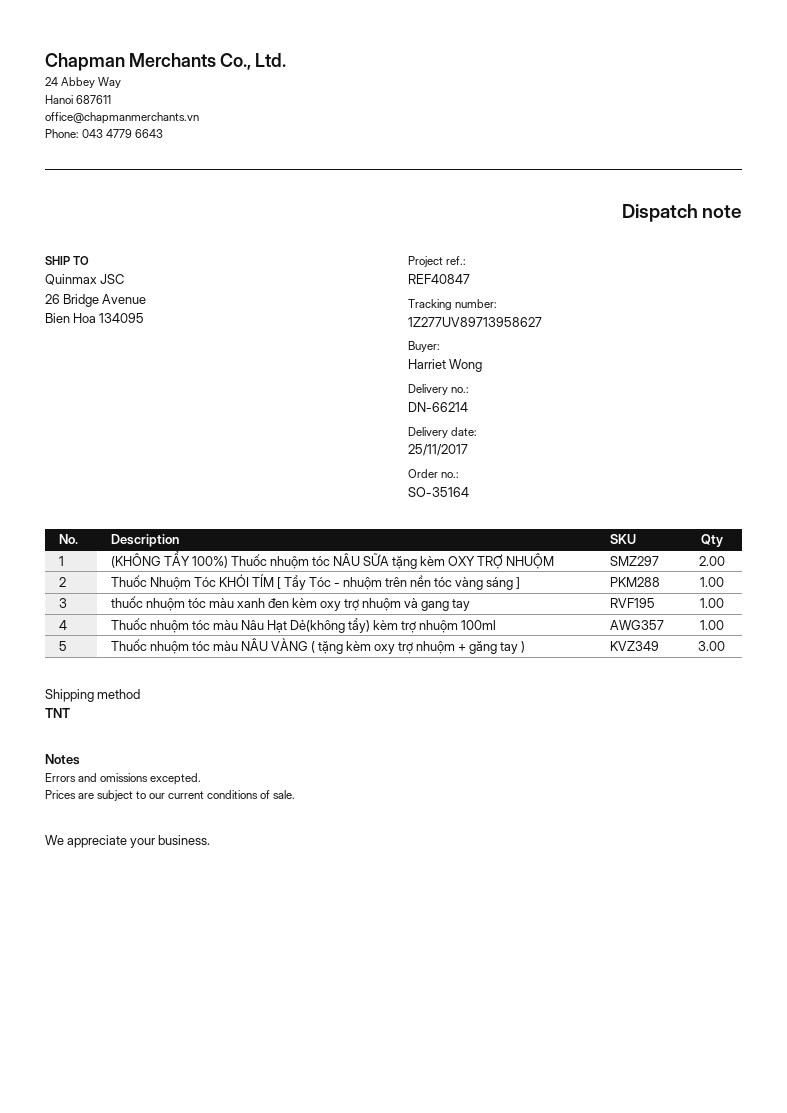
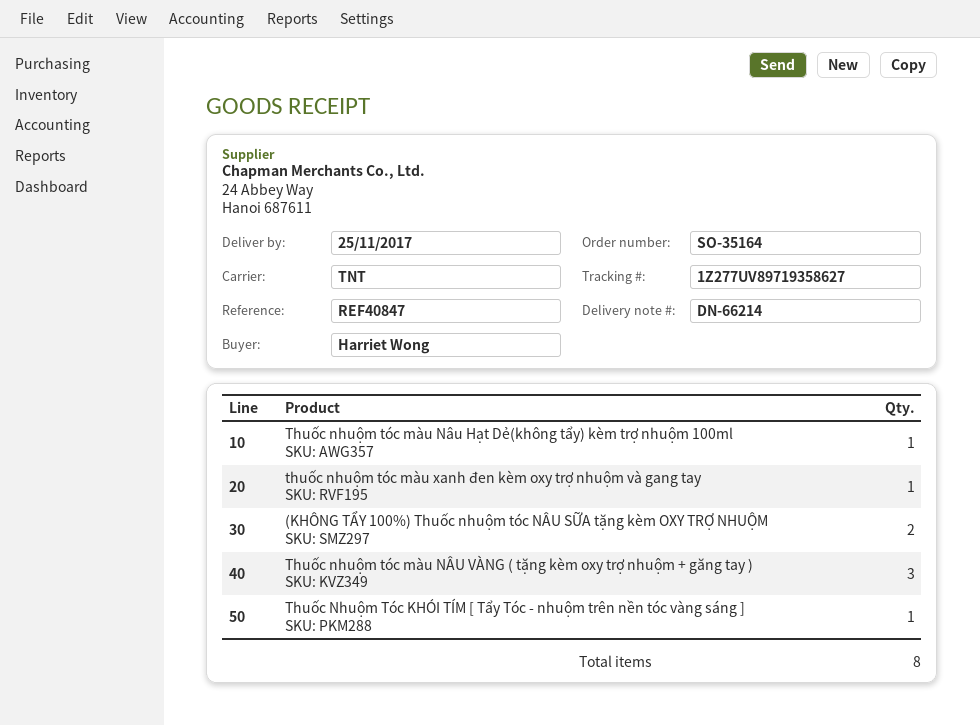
tracking number: 1Z277UV89713958627 -> 1Z277UV89719358627

